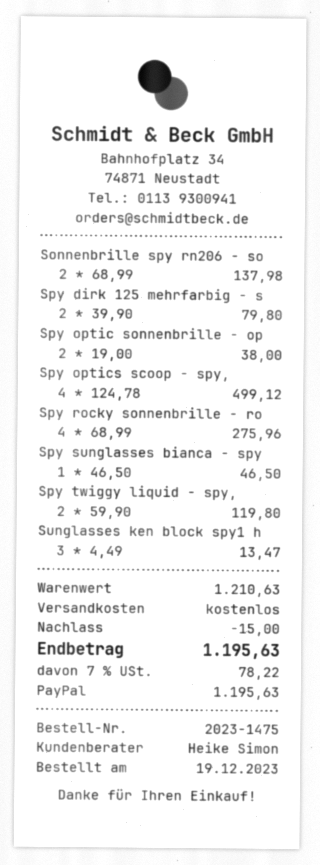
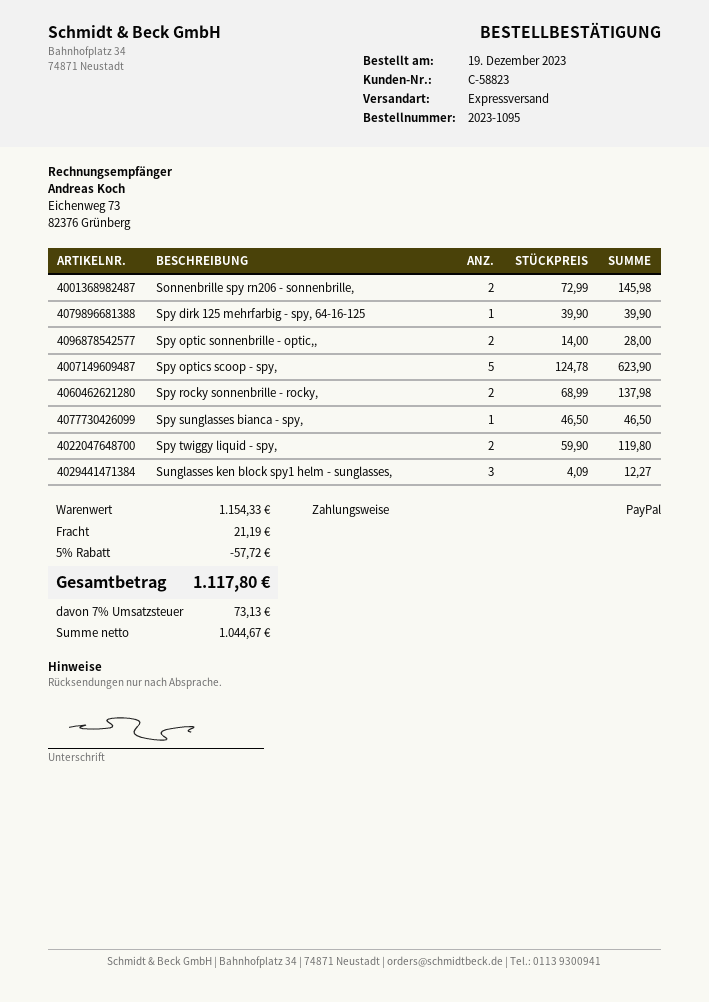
order number: 2023-1475 -> 2023-1095
Sonnenbrille spy rn206 - so: 2 x 68.99 = 137.98 -> 2 x 72.99 = 145.98
Spy dirk 125 mehrfarbig - s: 2 x 39.90 = 79.80 -> 1 x 39.90 = 39.90
Spy optic sonnenbrille - op: 2 x 19.00 = 38.00 -> 2 x 14.00 = 28.00
Spy optics scoop - spy,: 4 x 124.78 = 499.12 -> 5 x 124.78 = 623.90
Spy rocky sonnenbrille - ro: 4 x 68.99 = 275.96 -> 2 x 68.99 = 137.98
Sunglasses ken block spy1 h: 3 x 4.49 = 13.47 -> 3 x 4.09 = 12.27
subtotal: 1210.63 -> 1154.33
discount: 15.00 -> 57.72
shipping: 0.00 -> 21.19
tax: 7% = 78.22 -> 7% = 73.13
total: 1195.63 -> 1117.80

